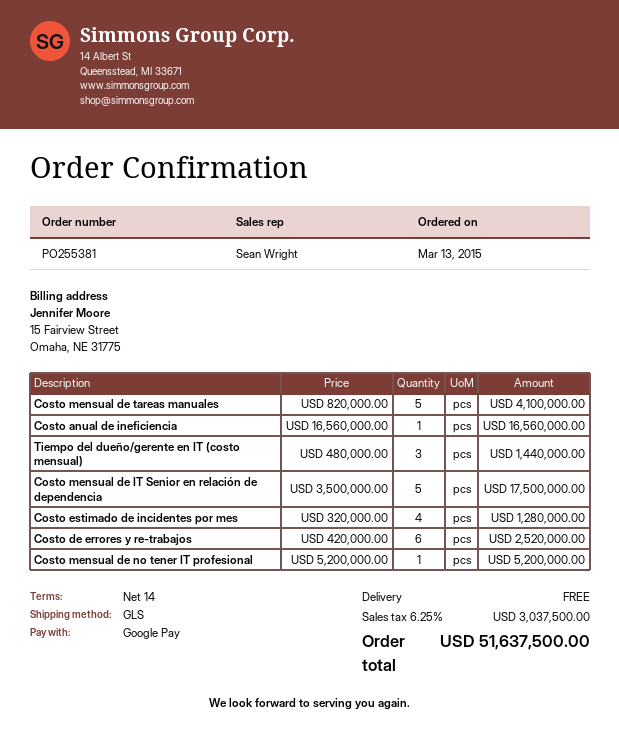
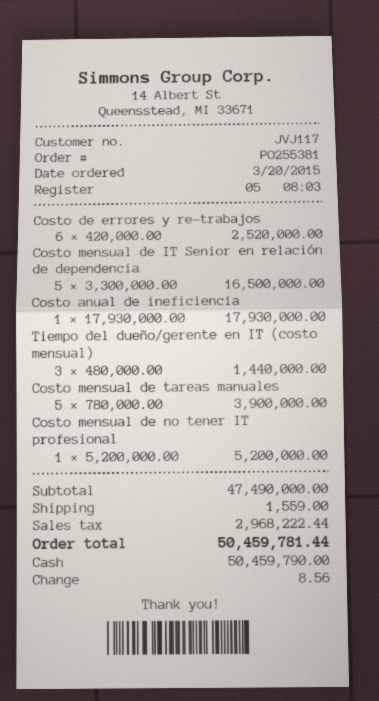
order date: 2015-03-13 -> 2015-03-20
payment method: Google Pay -> cash
Costo mensual de tareas manuales: 5 x 820000.00 = 4100000.00 -> 5 x 780000.00 = 3900000.00
Costo anual de ineficiencia: 1 x 16560000.00 = 16560000.00 -> 1 x 17930000.00 = 17930000.00
Costo mensual de IT Senior en relación de dependencia: 5 x 3500000.00 = 17500000.00 -> 5 x 3300000.00 = 16500000.00
Costo estimado de incidentes por mes: 4 x 320000.00 = 1280000.00 -> none
shipping: 0.00 -> 1559.00
tax: 3037500.00 -> 2968222.44
total: 51637500.00 -> 50459781.44

